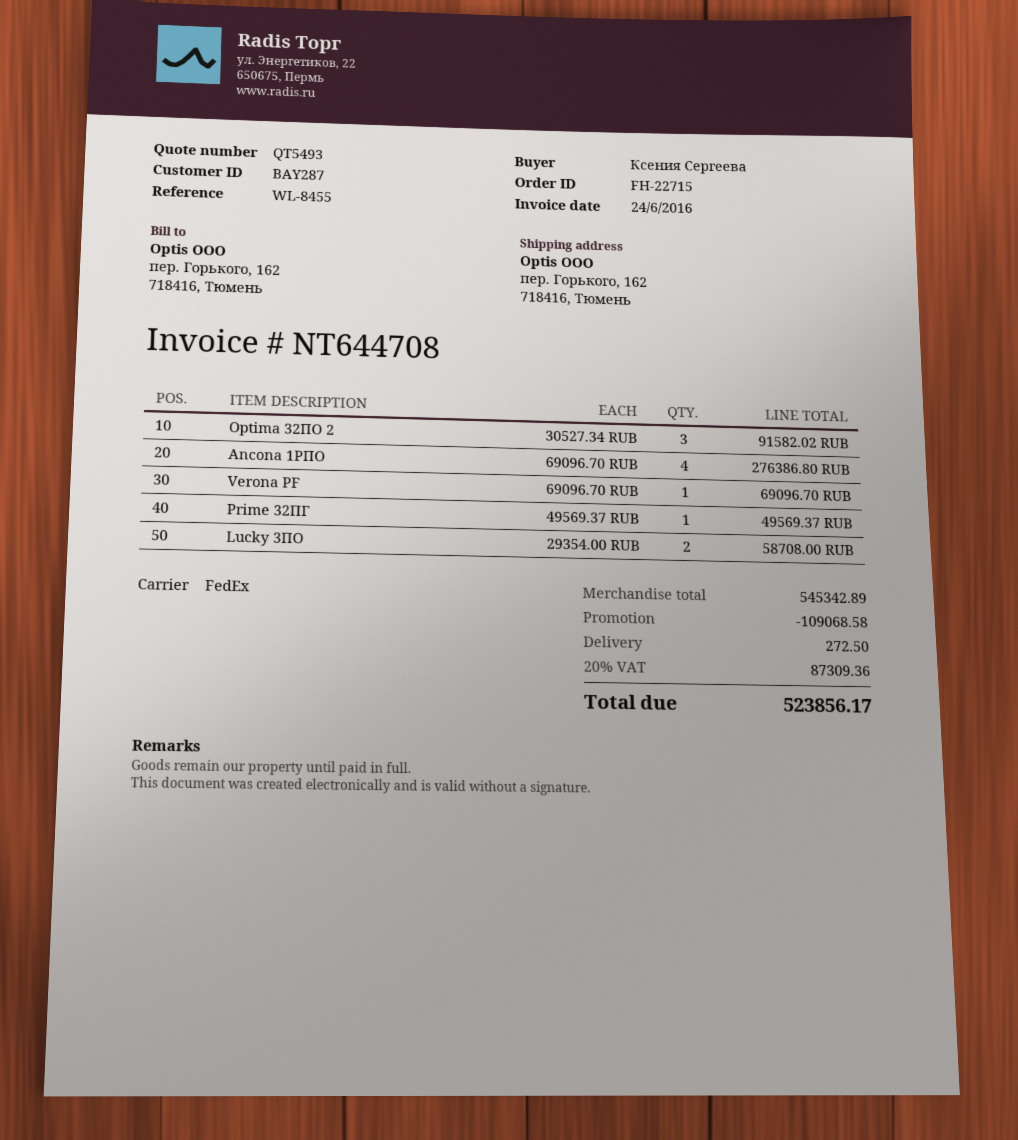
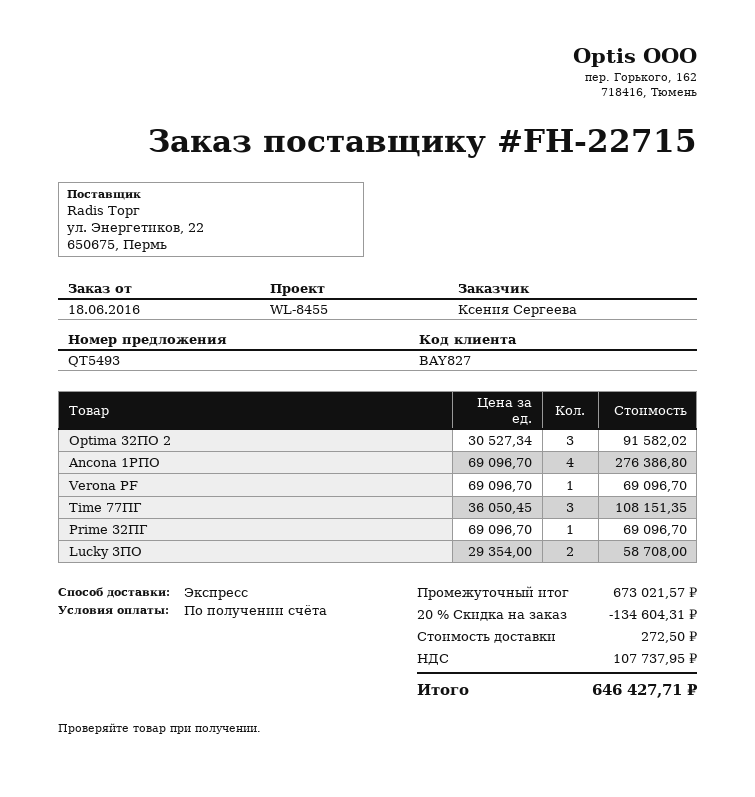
customer number: BAY287 -> BAY827
shipping method: FedEx -> express
Prime 32ПГ: 1 x 49569.37 = 49569.37 -> 1 x 69096.70 = 69096.70
Time 77ПГ: none -> 3 x 36050.45 = 108151.35
subtotal: 545342.89 -> 673021.57
discount: 109068.58 -> 134604.31
tax: 87309.36 -> 107737.95
total: 523856.17 -> 646427.71

